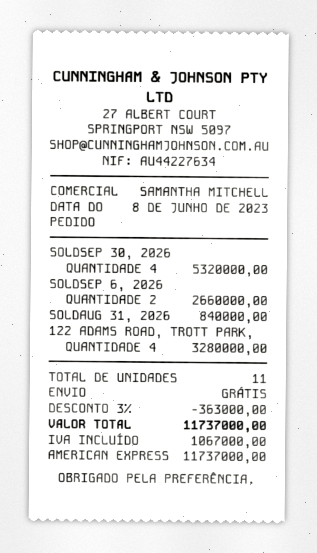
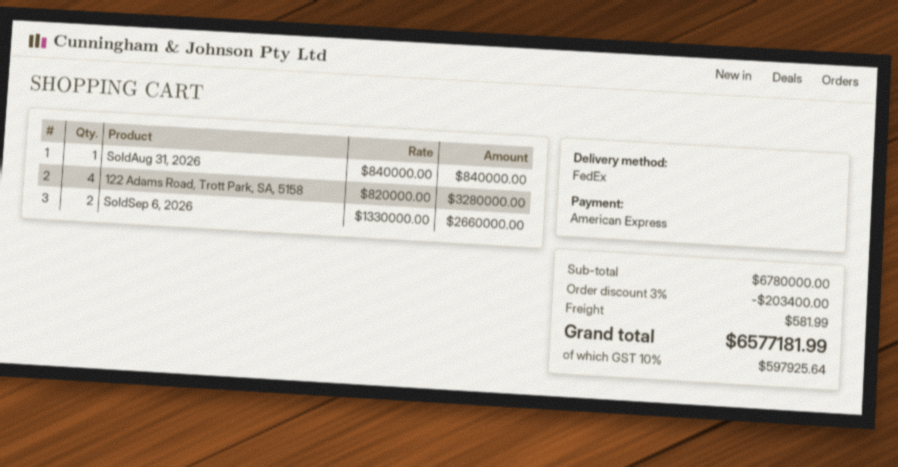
SOLDSEP 30, 2026: 4 for 5320000.00 -> none
discount: 3% = 363000.00 -> 3% = 203400.00
shipping: 0.00 -> 581.99
tax: 1067000.00 -> 597925.64
total: 11737000.00 -> 6577181.99

